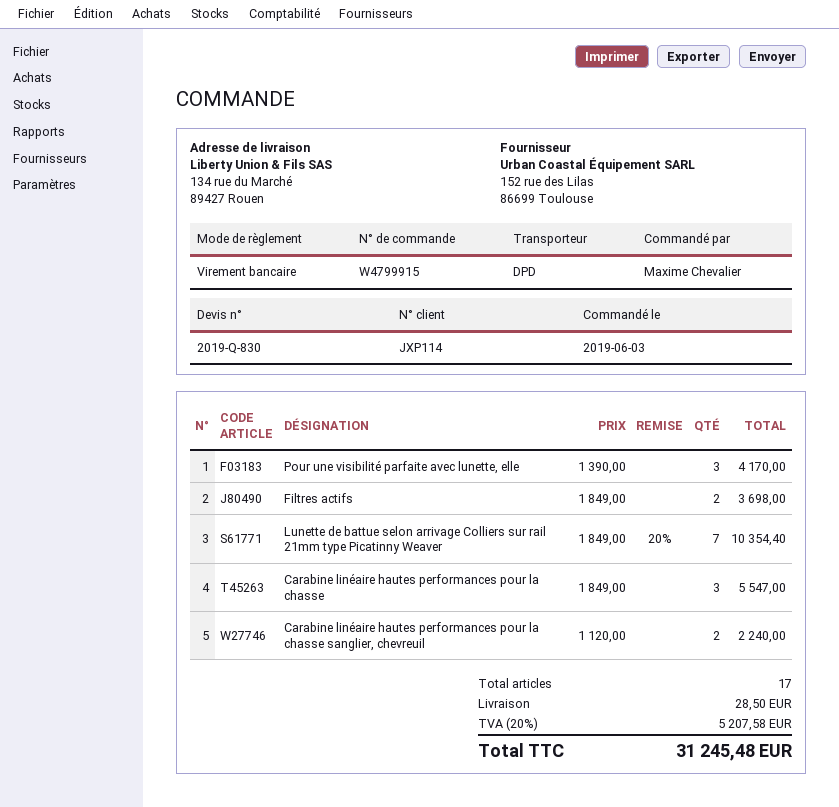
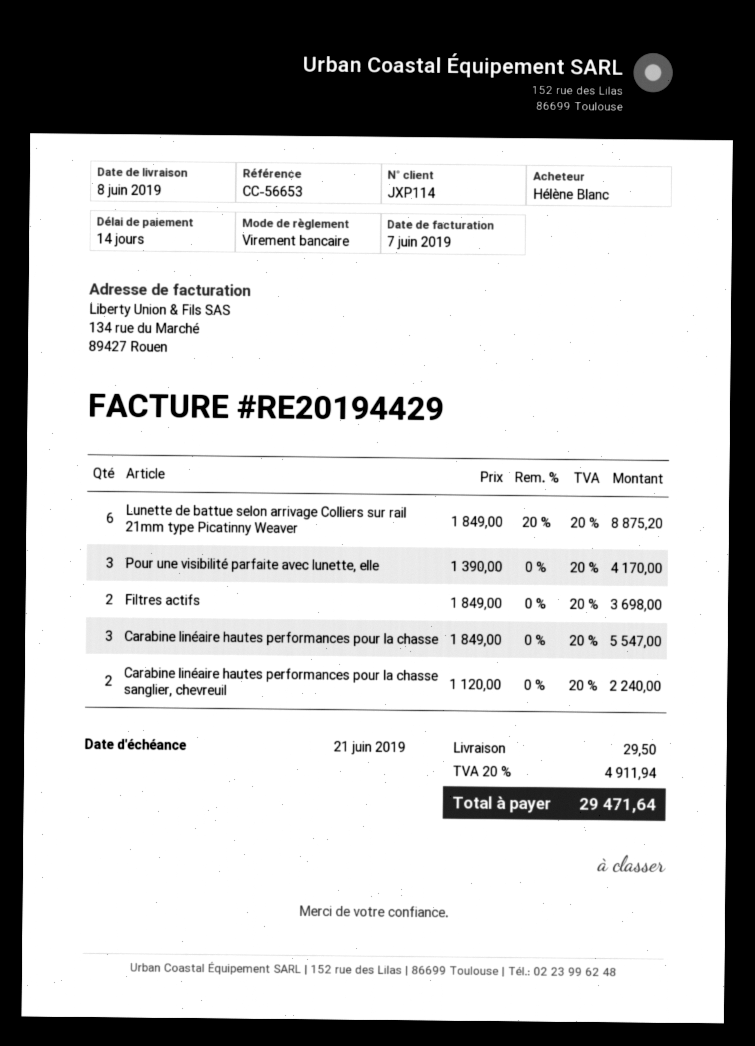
ordered by: Maxime Chevalier -> Hélène Blanc
Lunette de battue selon arrivage Colliers sur rail 21mm type Picatinny Weaver: 7 x 1849.00 - 20% = 10354.40 -> 6 x 1849.00 - 20% = 8875.20
shipping: 28.50 -> 29.50
tax: 20% = 5207.58 -> 20% = 4911.94
total: 31245.48 -> 29471.64

